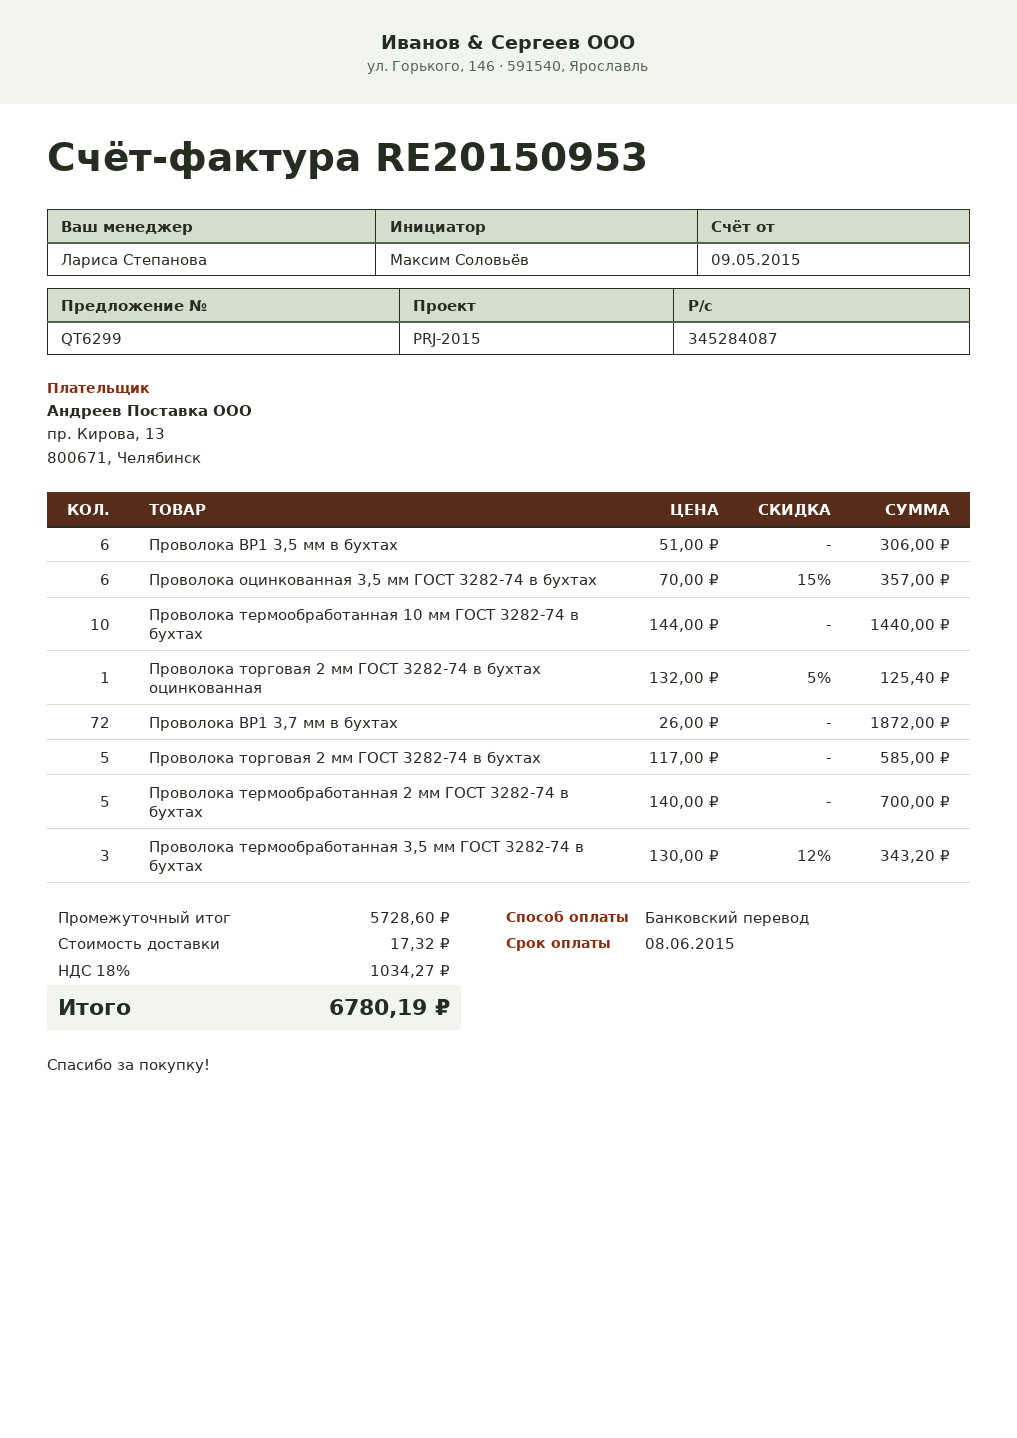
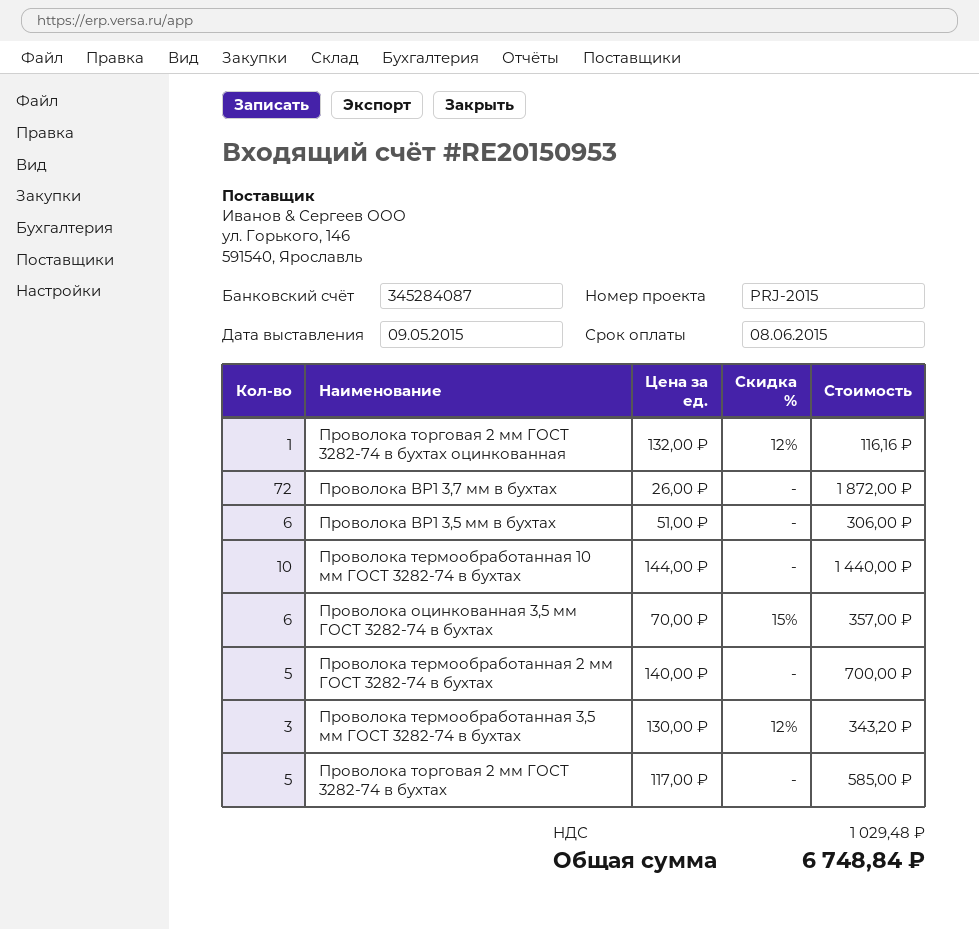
Проволока торговая 2 мм ГОСТ 3282-74 в бухтах оцинкованная: 1 x 132.00 - 5% = 125.40 -> 1 x 132.00 - 12% = 116.16
shipping: 17.32 -> none
tax: 1034.27 -> 1029.48
total: 6780.19 -> 6748.84

